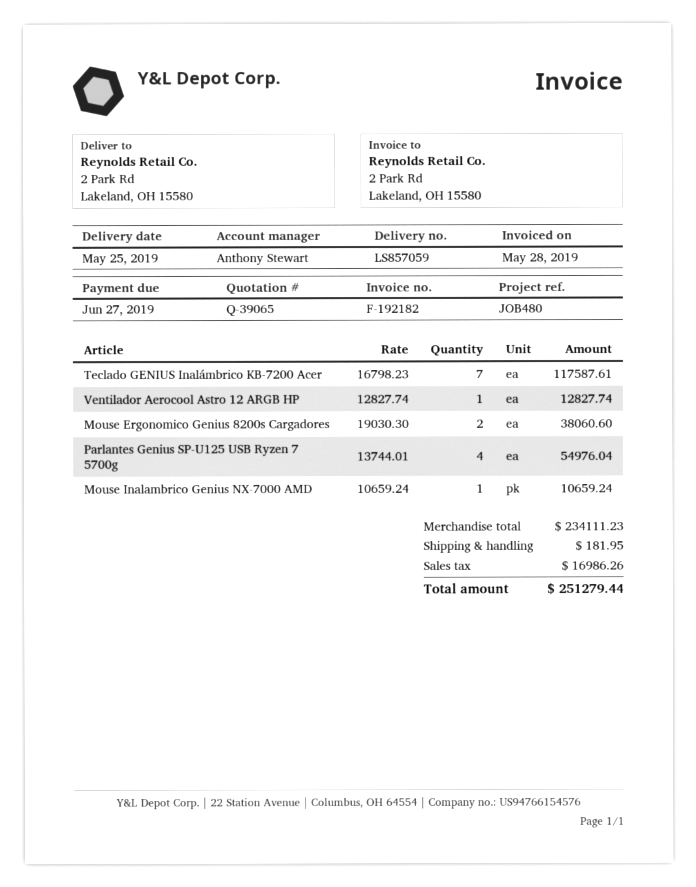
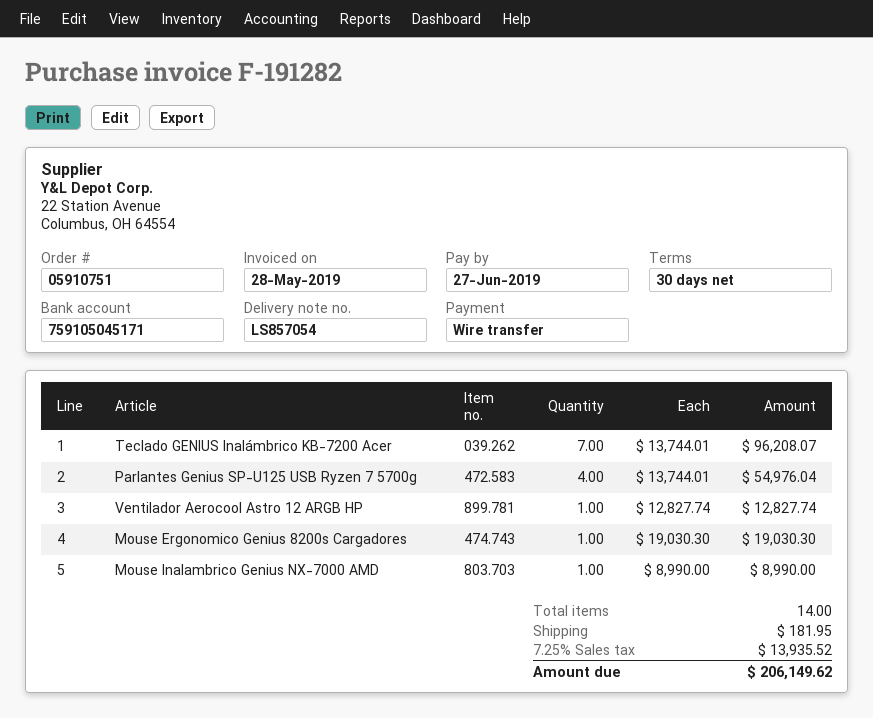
delivery note number: LS857059 -> LS857054
invoice number: F-192182 -> F-191282
Teclado GENIUS Inalámbrico KB-7200 Acer: 7 x 16798.23 = 117587.61 -> 7 x 13744.01 = 96208.07
Mouse Ergonomico Genius 8200s Cargadores: 2 x 19030.30 = 38060.60 -> 1 x 19030.30 = 19030.30
Mouse Inalambrico Genius NX-7000 AMD: 1 x 10659.24 = 10659.24 -> 1 x 8990.00 = 8990.00
tax: 16986.26 -> 13935.52
total: 251279.44 -> 206149.62

